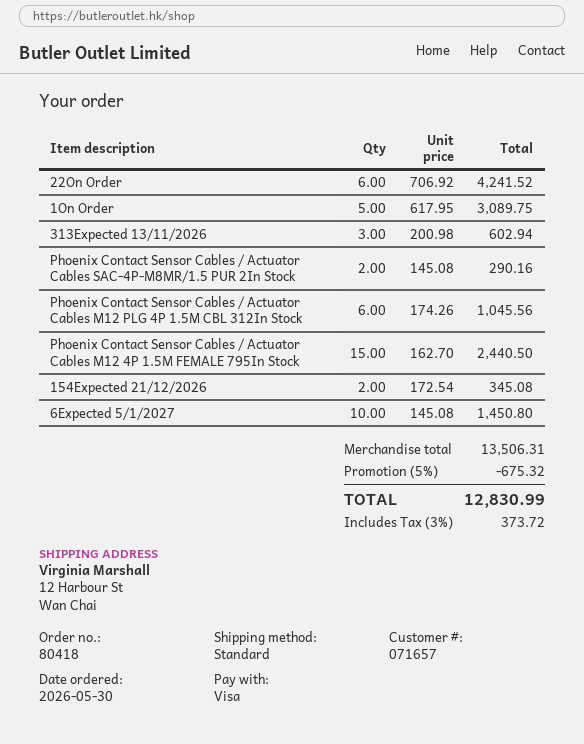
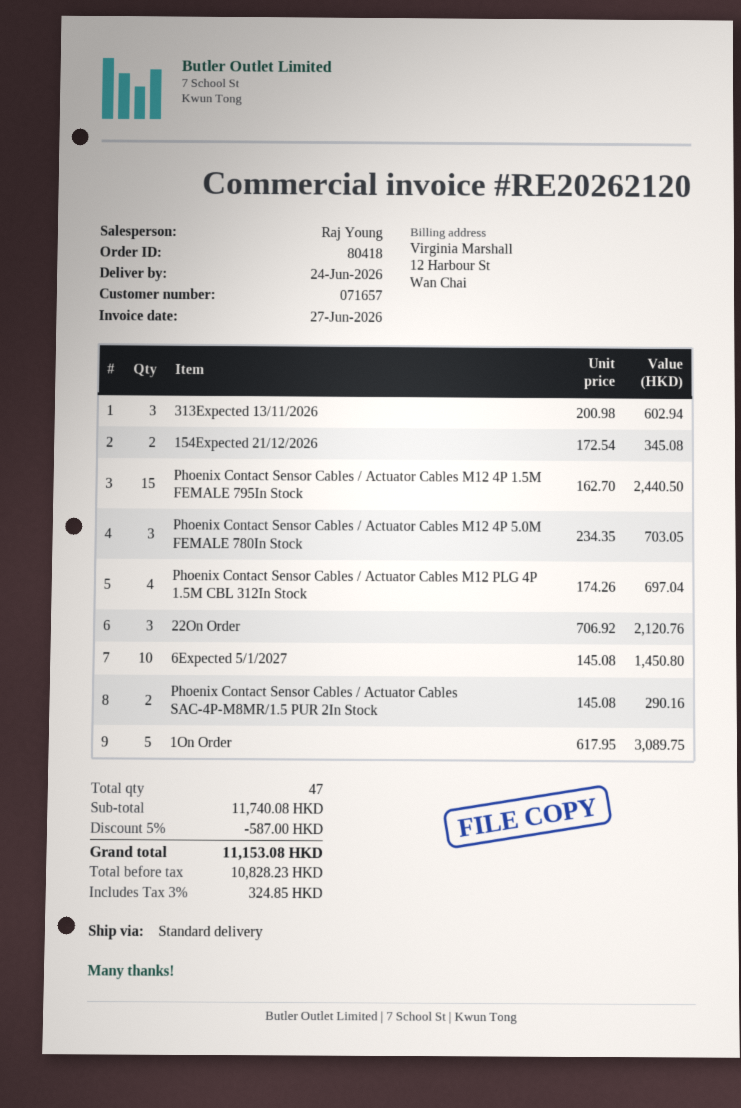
22On Order: 6 x 706.92 = 4241.52 -> 3 x 706.92 = 2120.76
Phoenix Contact Sensor Cables / Actuator Cables M12 PLG 4P 1.5M CBL 312In Stock: 6 x 174.26 = 1045.56 -> 4 x 174.26 = 697.04
Phoenix Contact Sensor Cables / Actuator Cables M12 4P 5.0M FEMALE 780In Stock: none -> 3 x 234.35 = 703.05
subtotal: 13506.31 -> 11740.08
discount: 5% = 675.32 -> 5% = 587.00
tax: 3% = 373.72 -> 3% = 324.85
total: 12830.99 -> 11153.08

